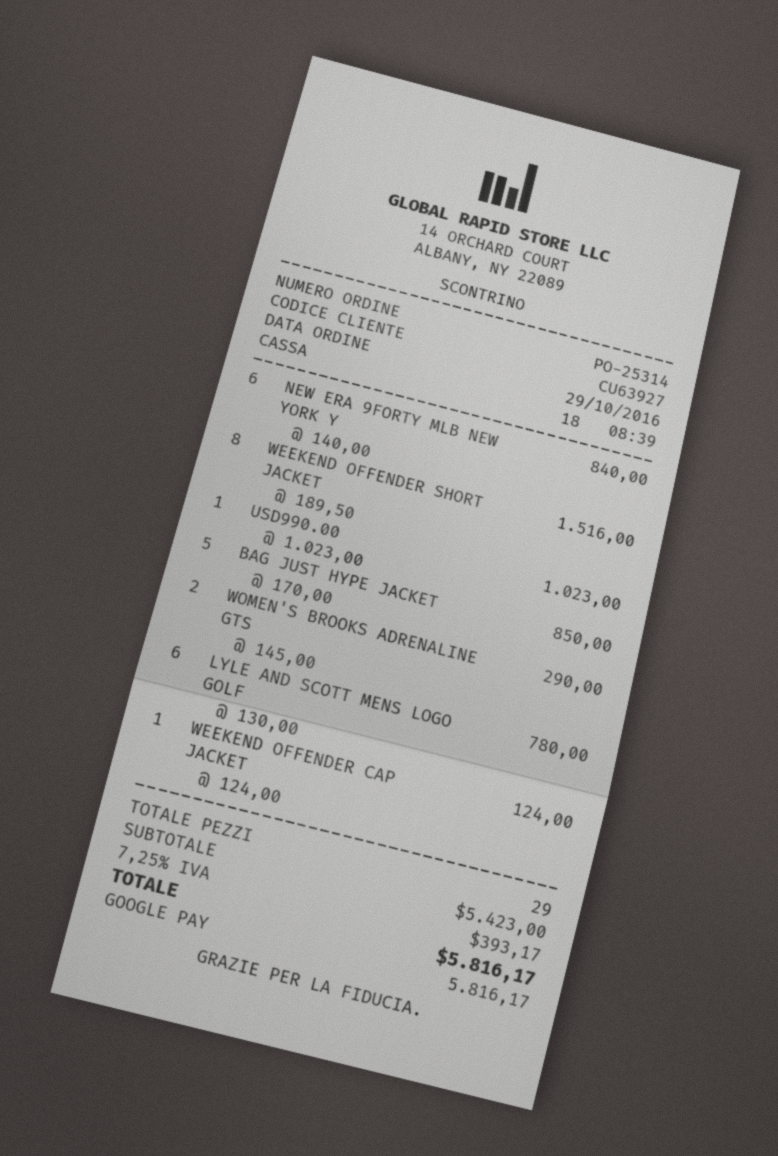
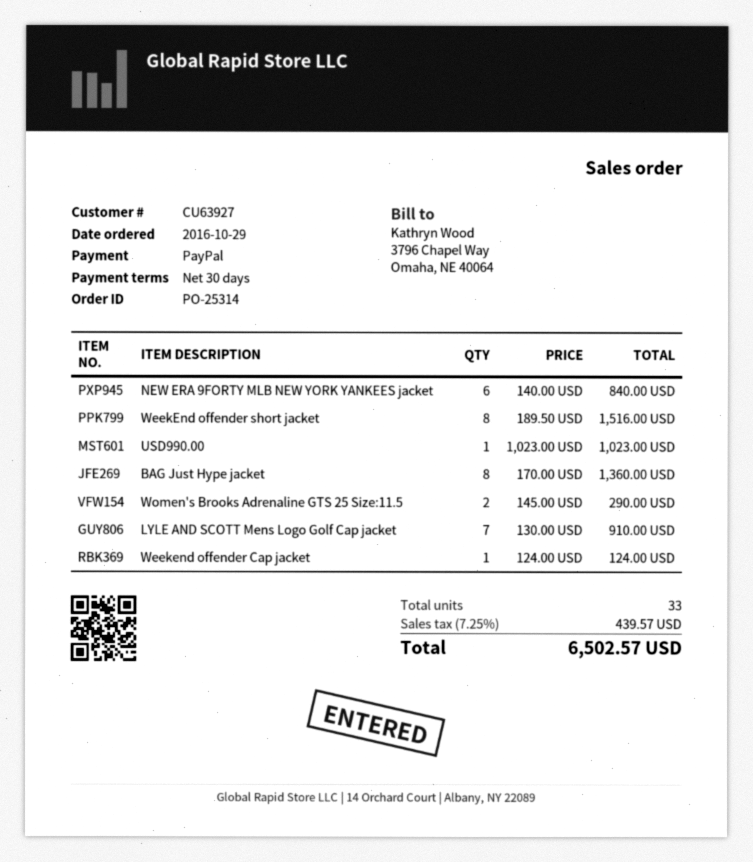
payment method: Google Pay -> PayPal
BAG JUST HYPE JACKET: 5 x 170.00 = 850.00 -> 8 x 170.00 = 1360.00
LYLE AND SCOTT MENS LOGO GOLF: 6 x 130.00 = 780.00 -> 7 x 130.00 = 910.00
total quantity: 29 -> 33
tax: 7.25% = 393.17 -> 7.25% = 439.57
total: 5816.17 -> 6502.57

